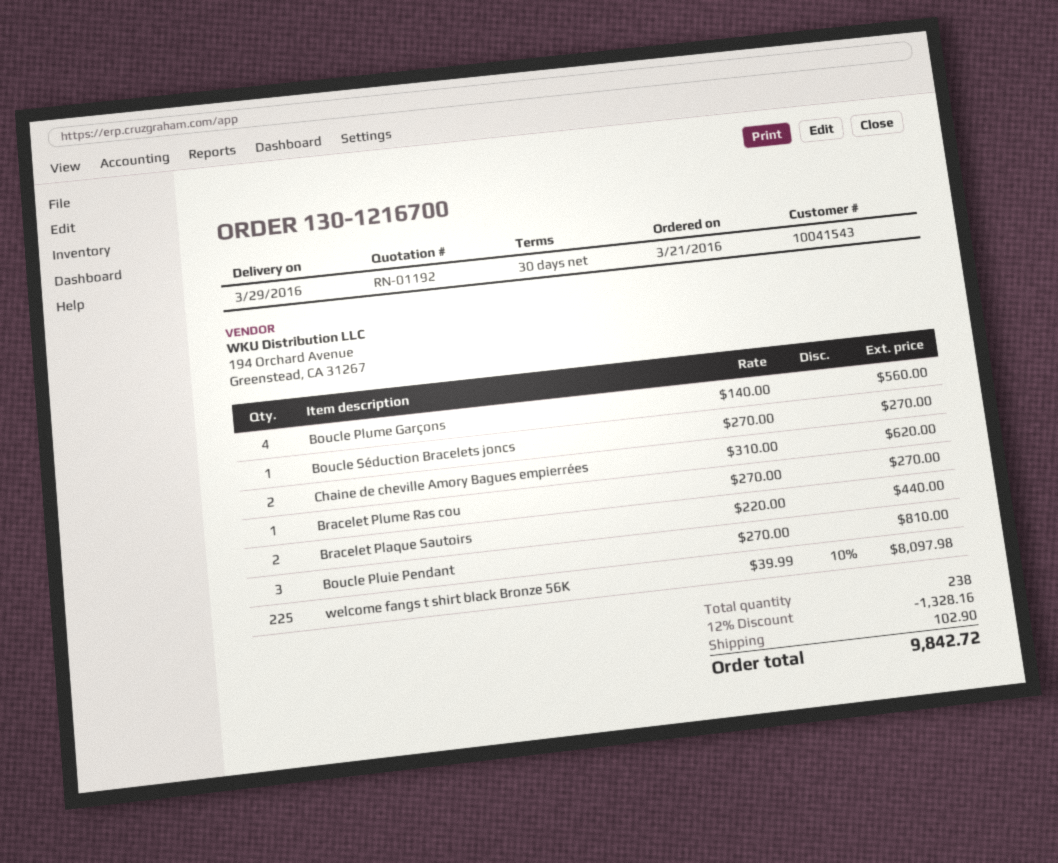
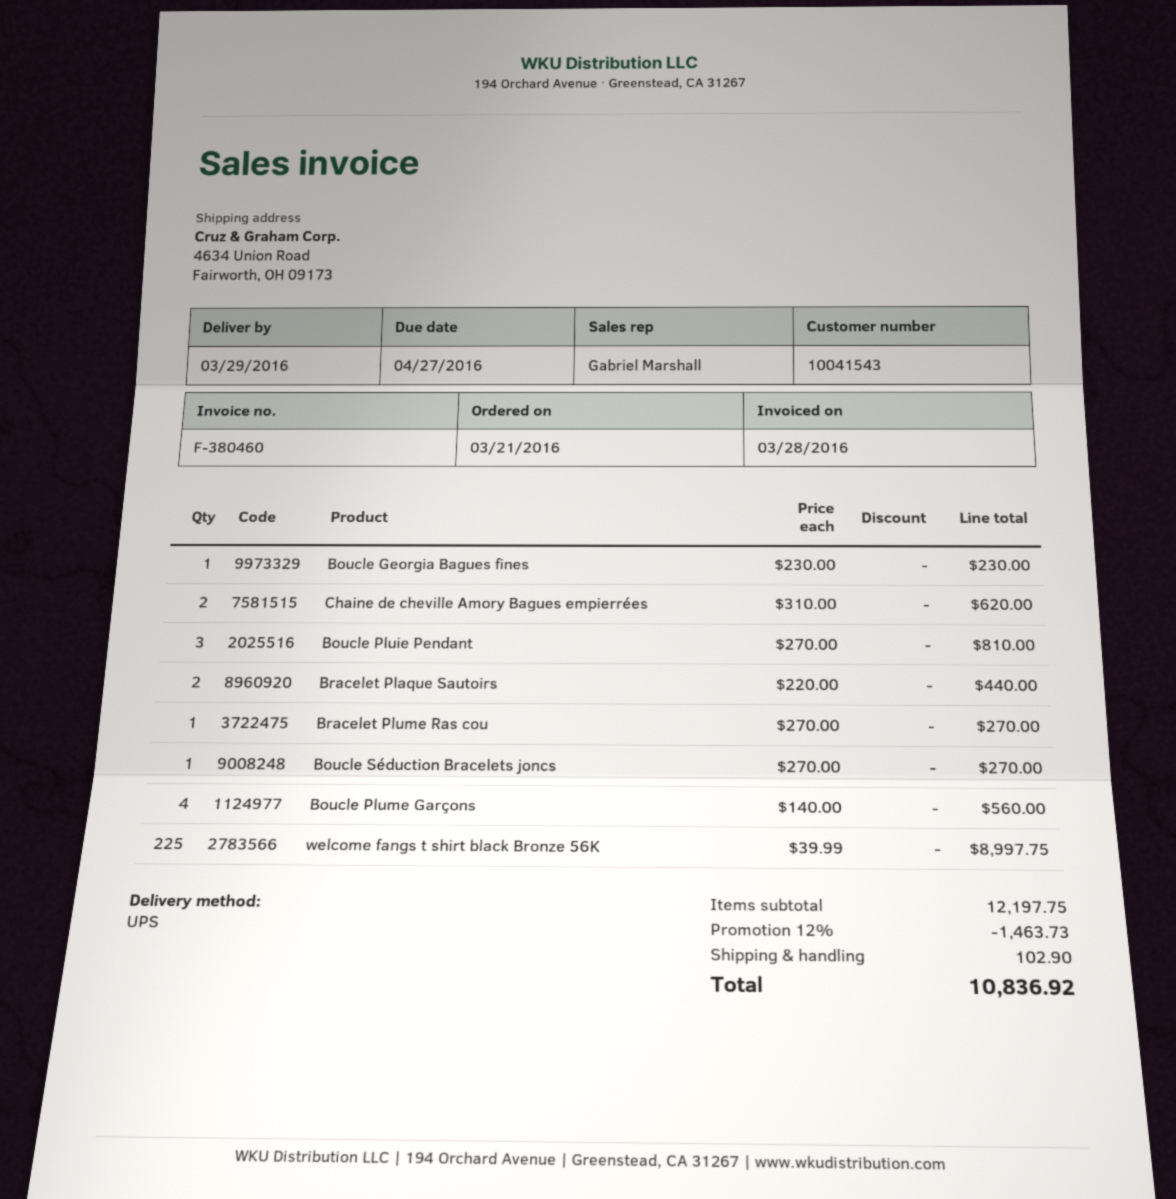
welcome fangs t shirt black Bronze 56K: 225 x 39.99 - 10% = 8097.98 -> 225 x 39.99 = 8997.75
Boucle Georgia Bagues fines: none -> 1 x 230.00 = 230.00
discount: 12% = 1328.16 -> 12% = 1463.73
total: 9842.72 -> 10836.92

